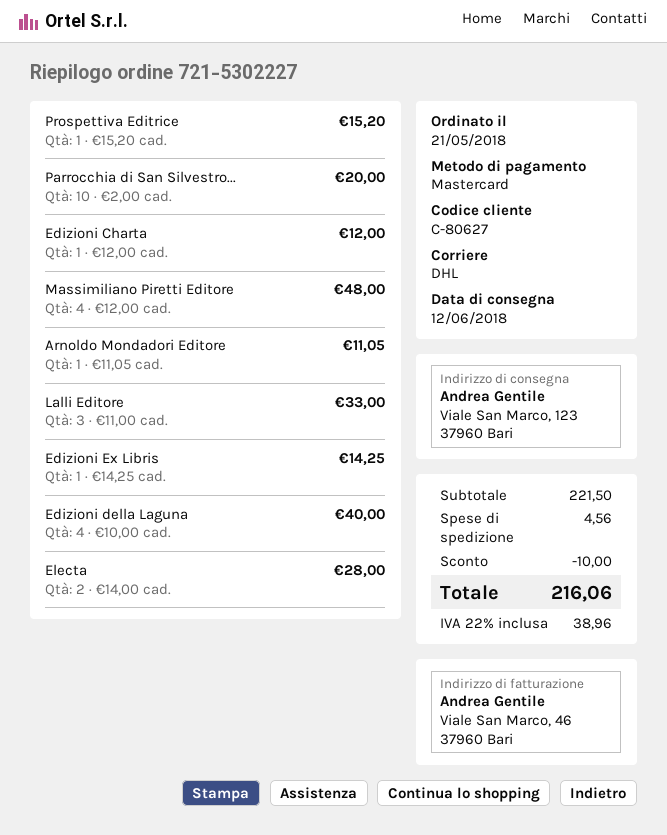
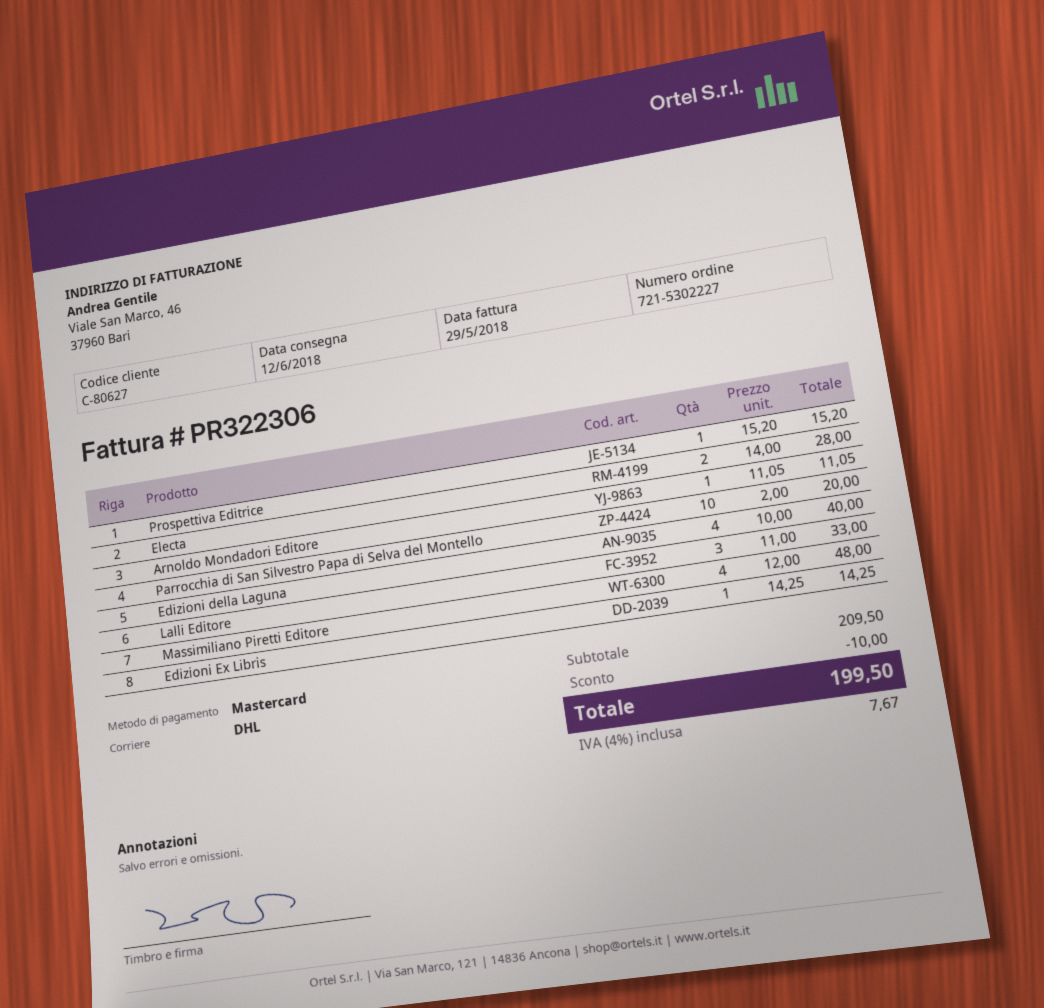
Edizioni Charta: 1 x 12.00 = 12.00 -> none
subtotal: 221.50 -> 209.50
shipping: 4.56 -> none
tax: 22% = 38.96 -> 4% = 7.67
total: 216.06 -> 199.50

